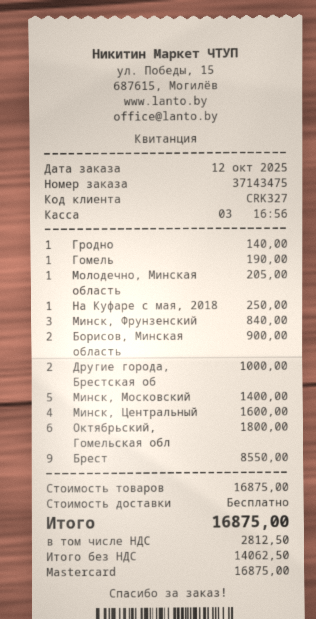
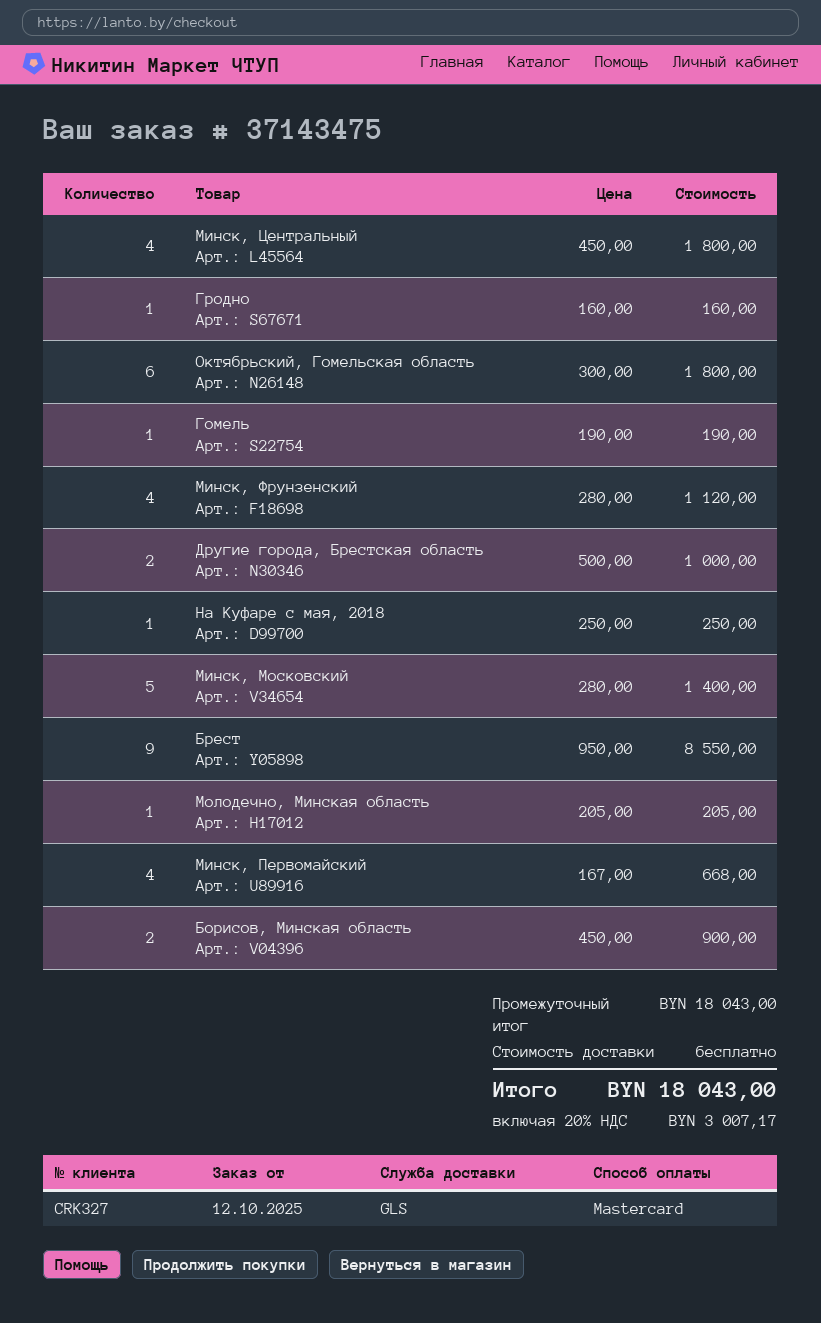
Гродно: 1 for 140.00 -> 1 for 160.00
Минск, Фрунзенский: 3 for 840.00 -> 4 for 1120.00
Минск, Центральный: 4 for 1600.00 -> 4 for 1800.00
Минск, Первомайский: none -> 4 for 668.00
subtotal: 16875.00 -> 18043.00
tax: 2812.50 -> 3007.17
total: 16875.00 -> 18043.00

